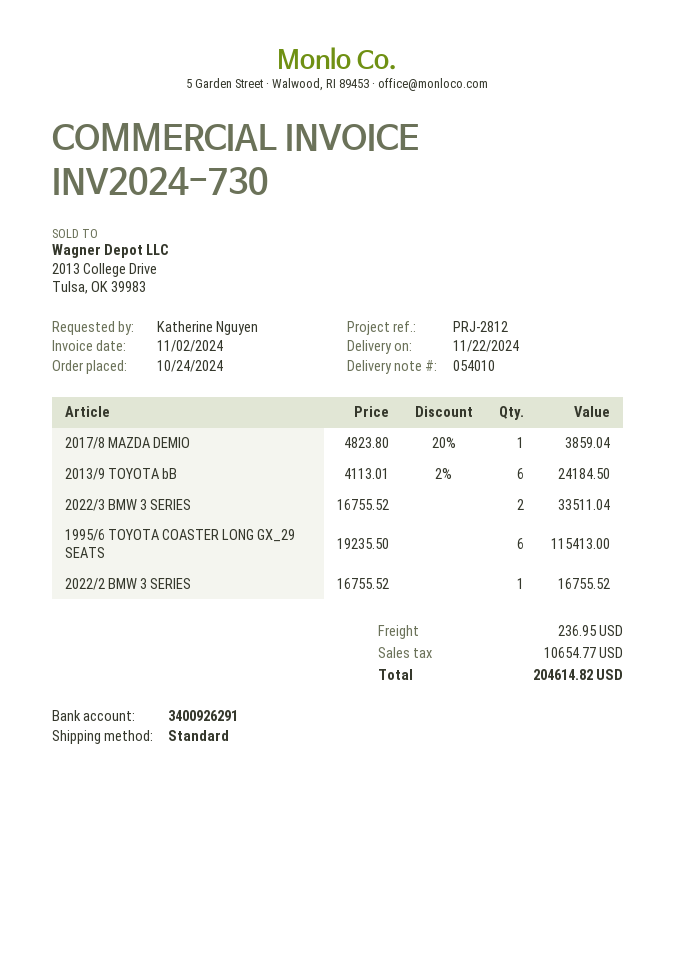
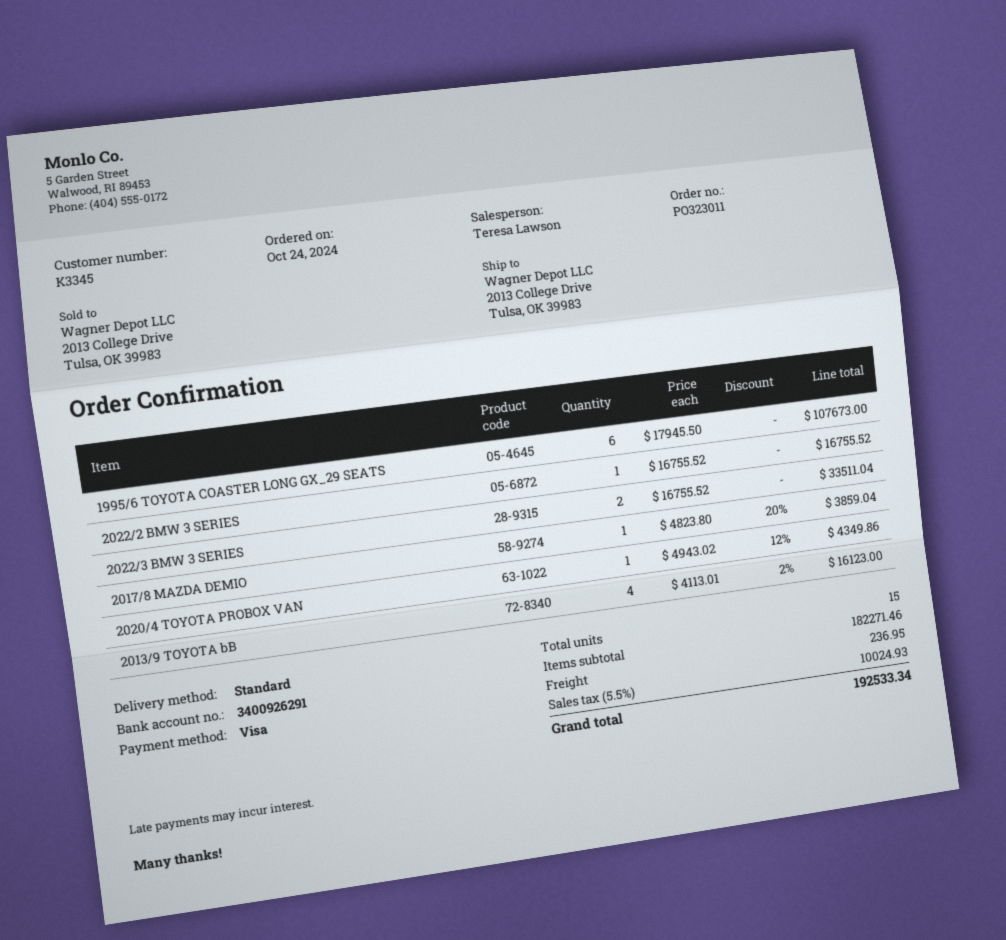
2013/9 TOYOTA bB: 6 x 4113.01 - 2% = 24184.50 -> 4 x 4113.01 - 2% = 16123.00
1995/6 TOYOTA COASTER LONG GX_29 SEATS: 6 x 19235.50 = 115413.00 -> 6 x 17945.50 = 107673.00
2020/4 TOYOTA PROBOX VAN: none -> 1 x 4943.02 - 12% = 4349.86
tax: 10654.77 -> 10024.93
total: 204614.82 -> 192533.34

